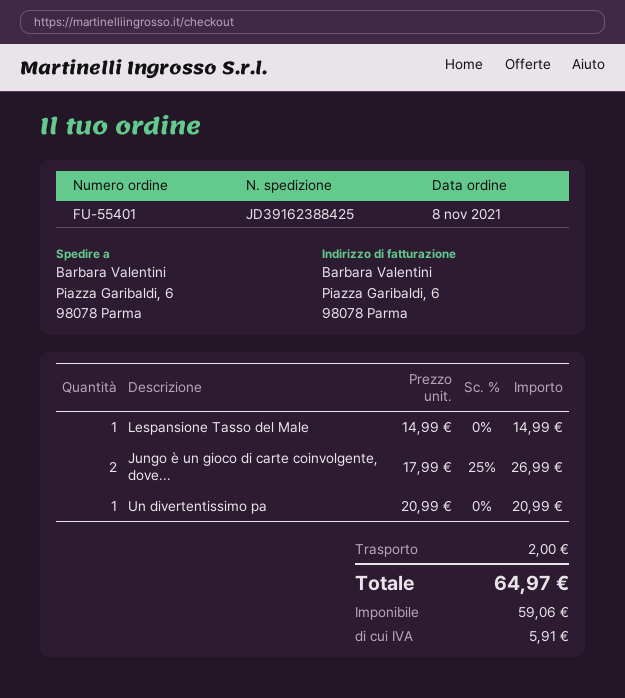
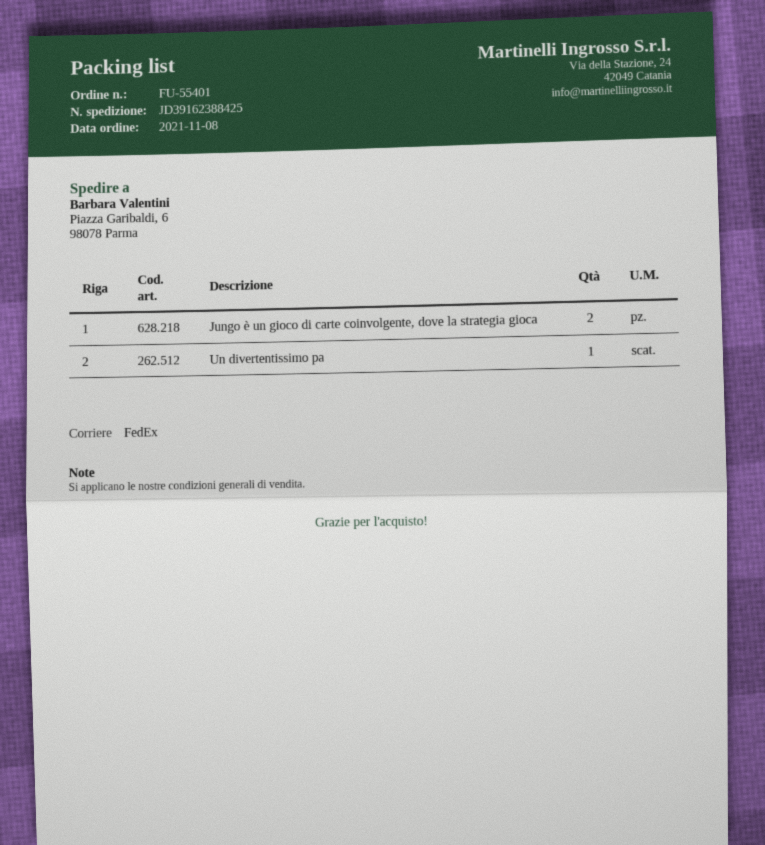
Lespansione Tasso del Male: 1 -> none

